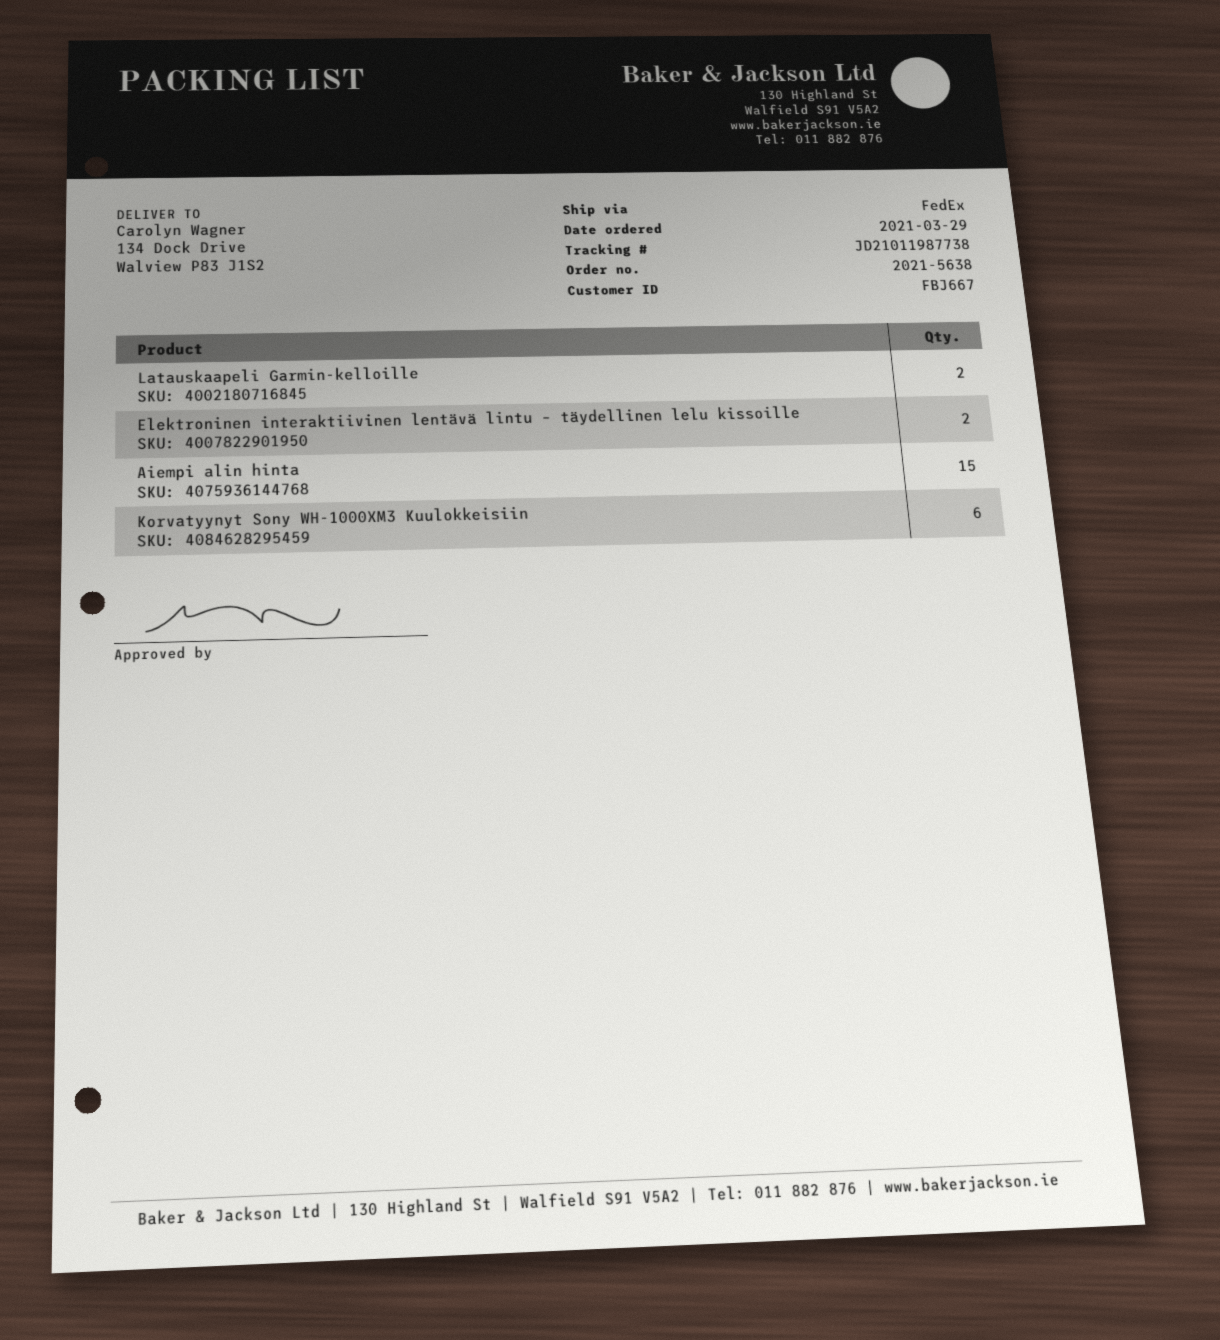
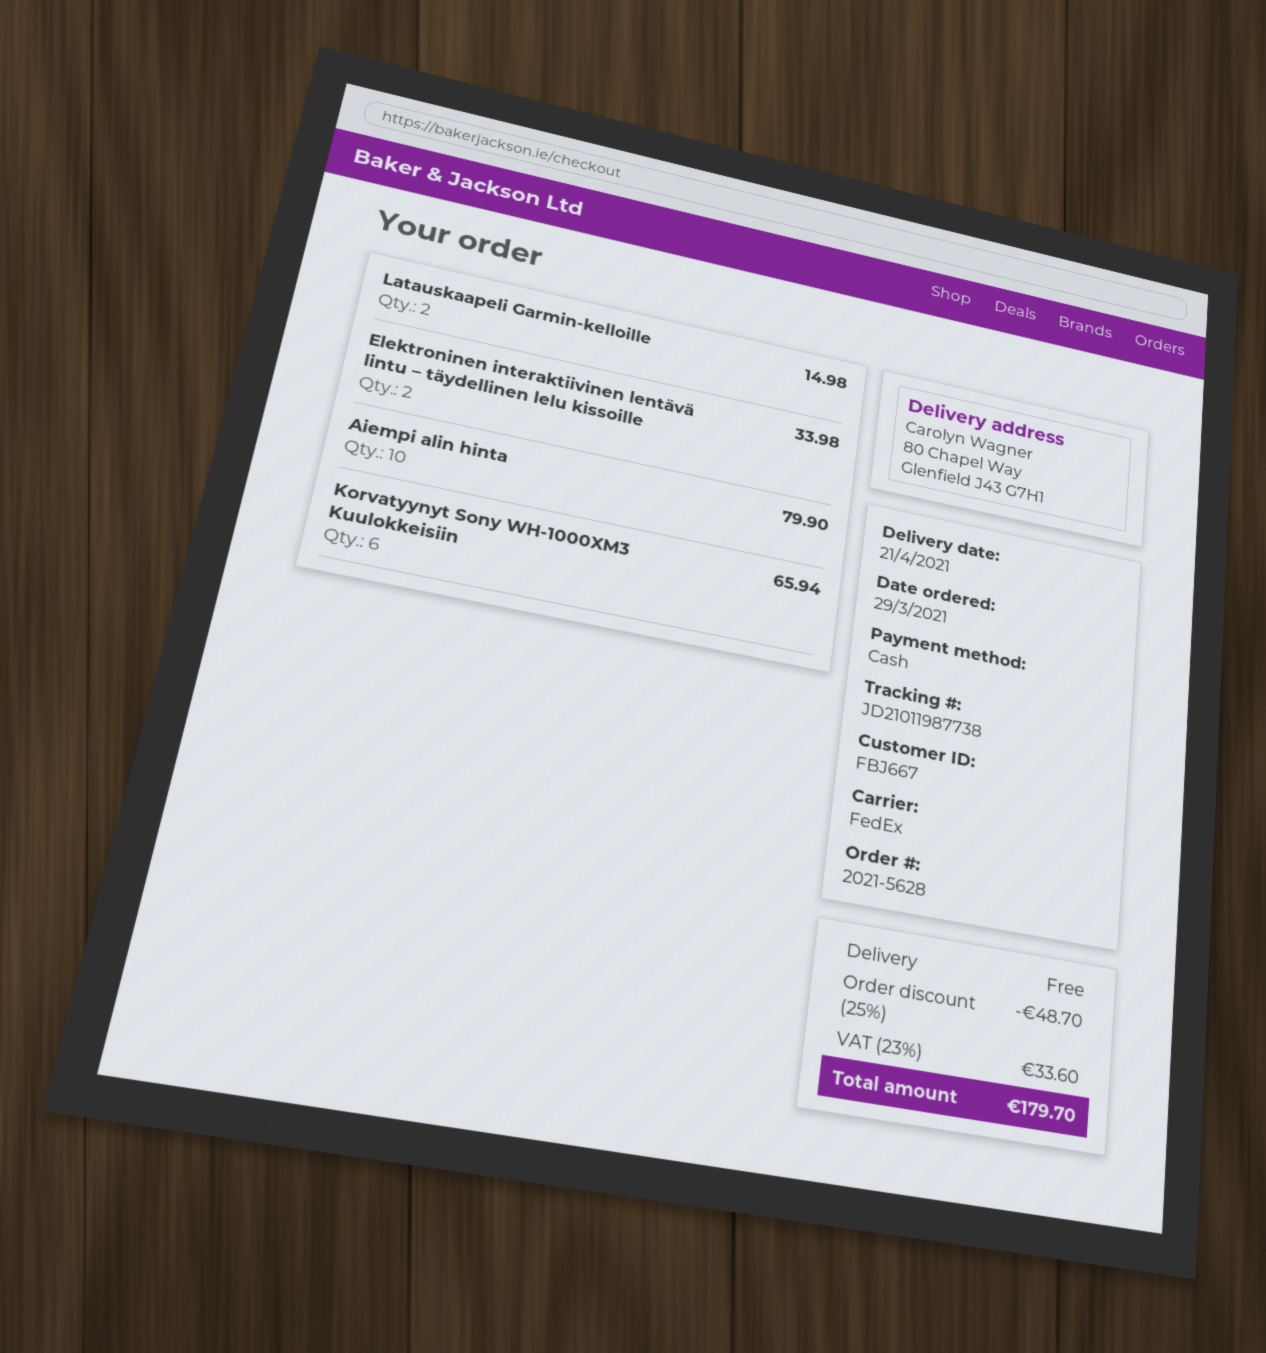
order number: 2021-5638 -> 2021-5628
ship to: 134 Dock Drive, Walview P83 J1S2 -> 80 Chapel Way, Glenfield J43 G7H1
Aiempi alin hinta: 15 -> 10

